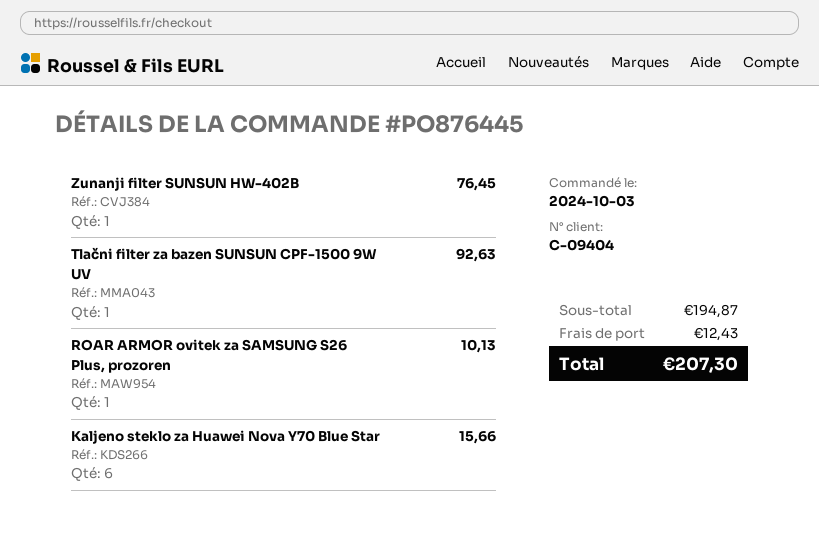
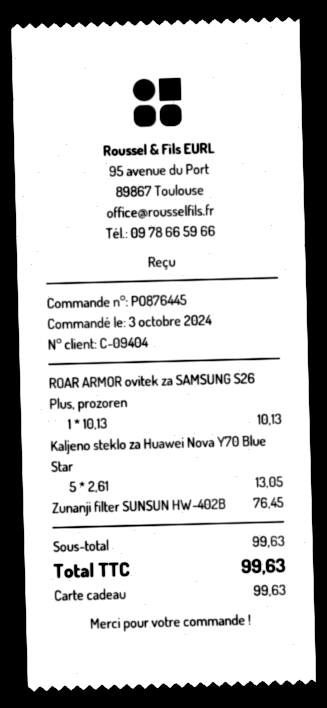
Tlačni filter za bazen SUNSUN CPF-1500 9W UV: 1 for 92.63 -> none
Kaljeno steklo za Huawei Nova Y70 Blue Star: 6 for 15.66 -> 5 for 13.05
subtotal: 194.87 -> 99.63
shipping: 12.43 -> none
total: 207.30 -> 99.63

